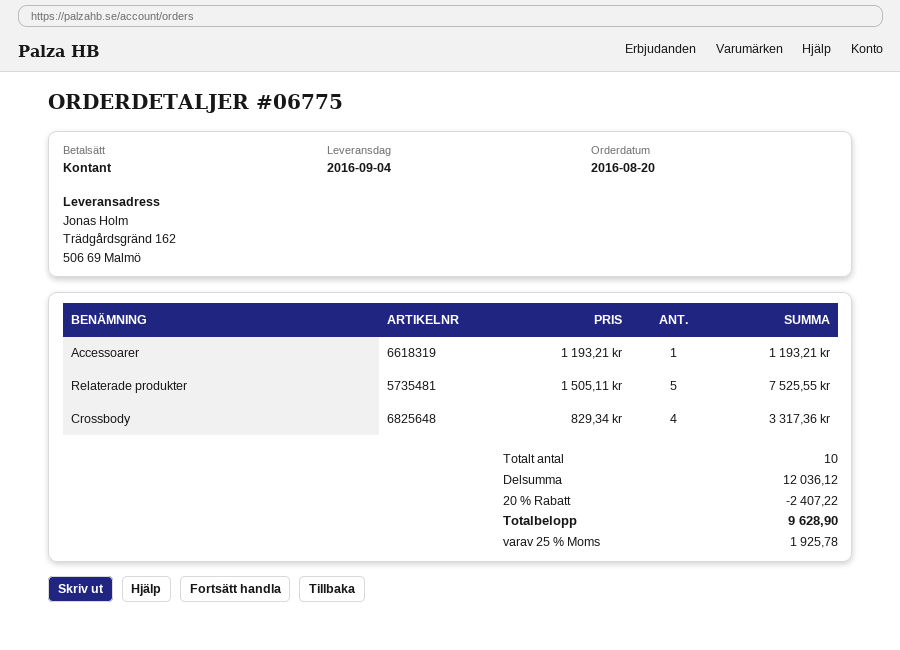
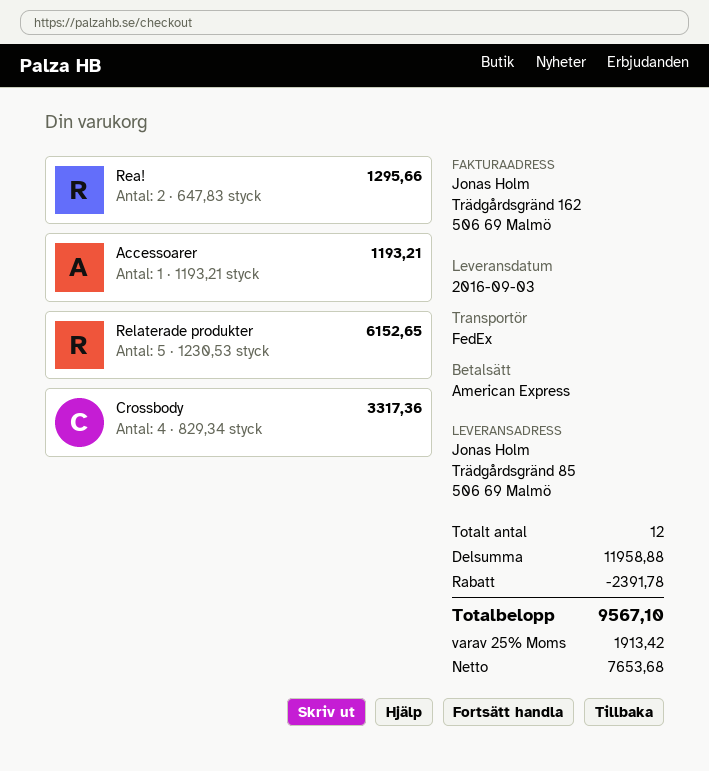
delivery date: 2016-09-04 -> 2016-09-03
payment method: cash -> American Express
ship to: Trädgårdsgränd 162, 506 69 Malmö -> Trädgårdsgränd 85, 506 69 Malmö
Relaterade produkter: 5 x 1505.11 = 7525.55 -> 5 x 1230.53 = 6152.65
Rea!: none -> 2 x 647.83 = 1295.66
total quantity: 10 -> 12
subtotal: 12036.12 -> 11958.88
discount: 2407.22 -> 2391.78
tax: 25% = 1925.78 -> 25% = 1913.42
total: 9628.90 -> 9567.10

